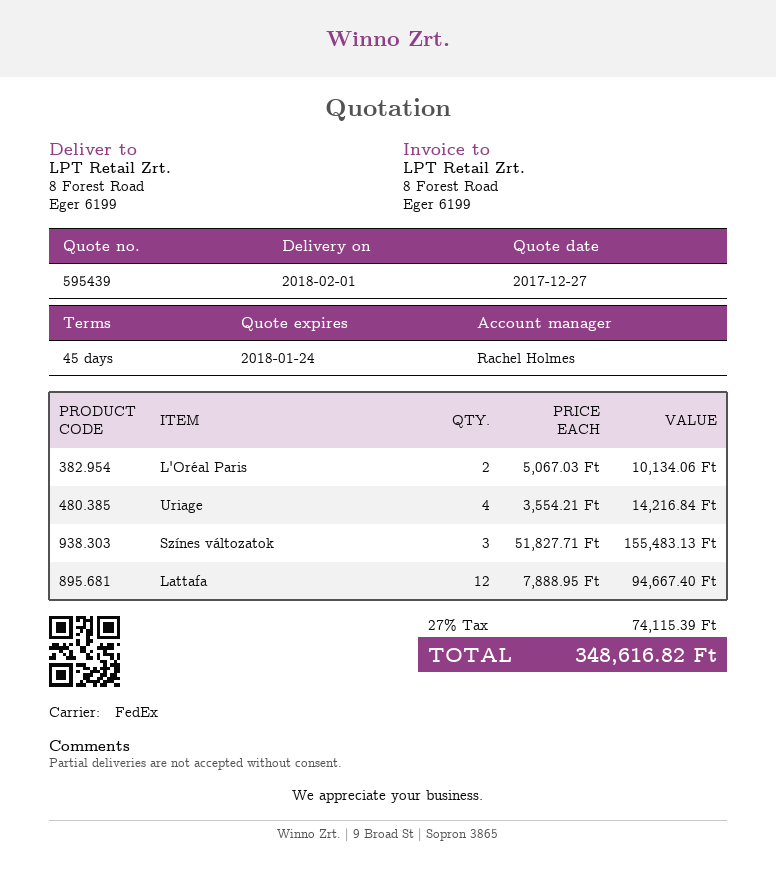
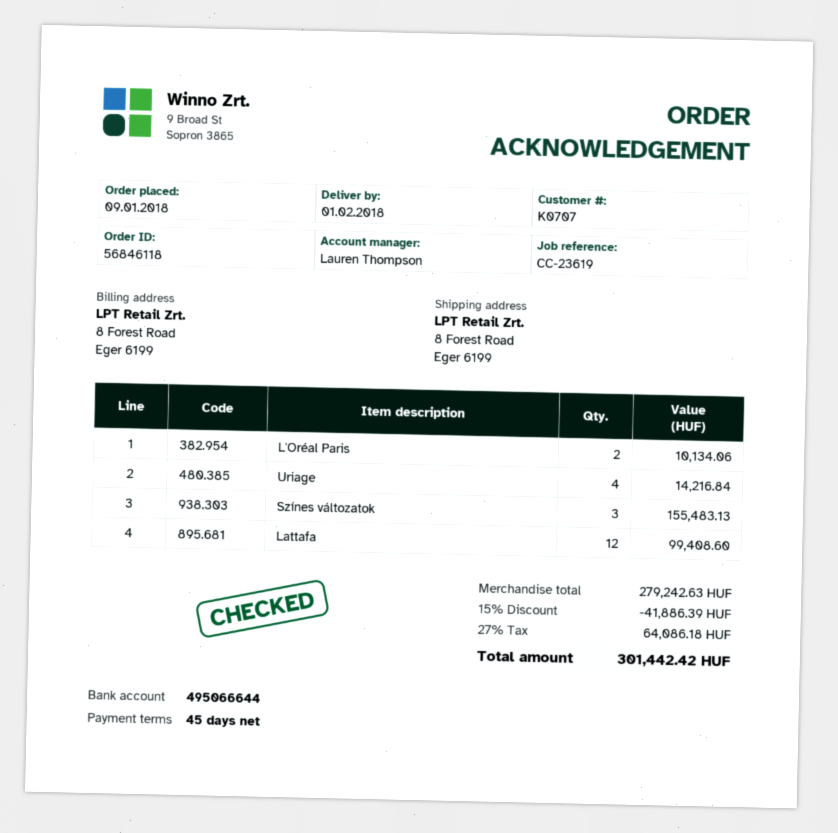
sales rep: Rachel Holmes -> Lauren Thompson
Lattafa: 12 for 94667.40 -> 12 for 99408.60
discount: none -> 15% = 41886.39
tax: 27% = 74115.39 -> 27% = 64086.18
total: 348616.82 -> 301442.42

